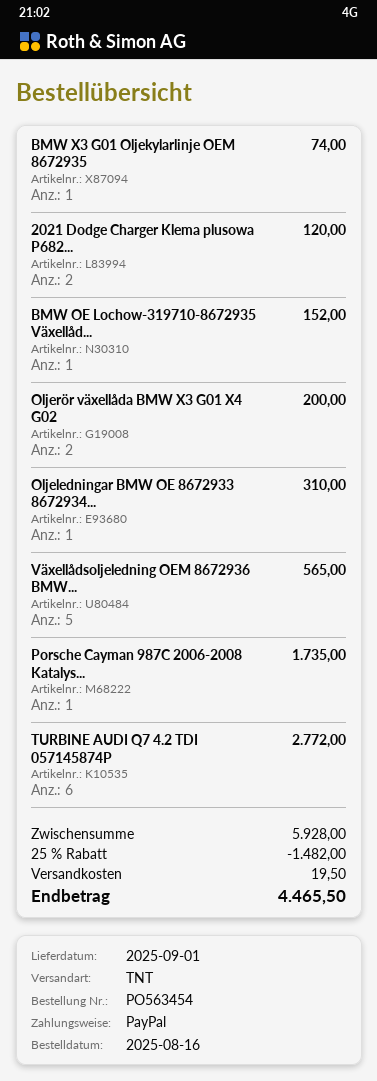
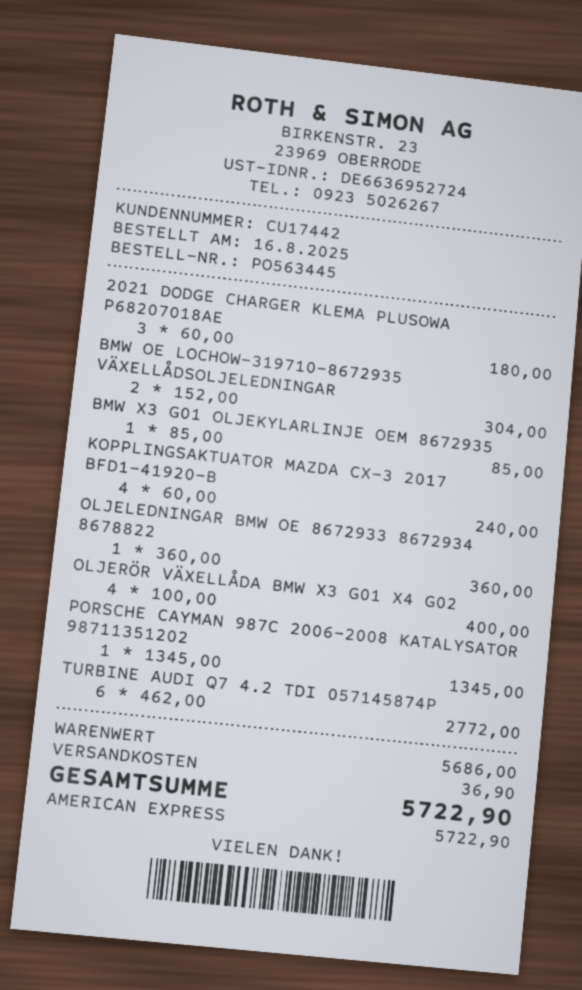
order number: PO563454 -> PO563445
payment method: PayPal -> American Express
BMW X3 G01 Oljekylarlinje OEM 8672935: 1 for 74.00 -> 1 for 85.00
2021 Dodge Charger Klema plusowa P682...: 2 for 120.00 -> 3 for 180.00
BMW OE Lochow-319710-8672935 Växellåd...: 1 for 152.00 -> 2 for 304.00
Oljerör växellåda BMW X3 G01 X4 G02: 2 for 200.00 -> 4 for 400.00
Oljeledningar BMW OE 8672933 8672934...: 1 for 310.00 -> 1 for 360.00
Växellådsoljeledning OEM 8672936 BMW...: 5 for 565.00 -> none
Porsche Cayman 987C 2006-2008 Katalys...: 1 for 1735.00 -> 1 for 1345.00
KOPPLINGSAKTUATOR MAZDA CX-3 2017 BFD1-41920-B: none -> 4 for 240.00
subtotal: 5928.00 -> 5686.00
discount: 25% = 1482.00 -> none
shipping: 19.50 -> 36.90
total: 4465.50 -> 5722.90

